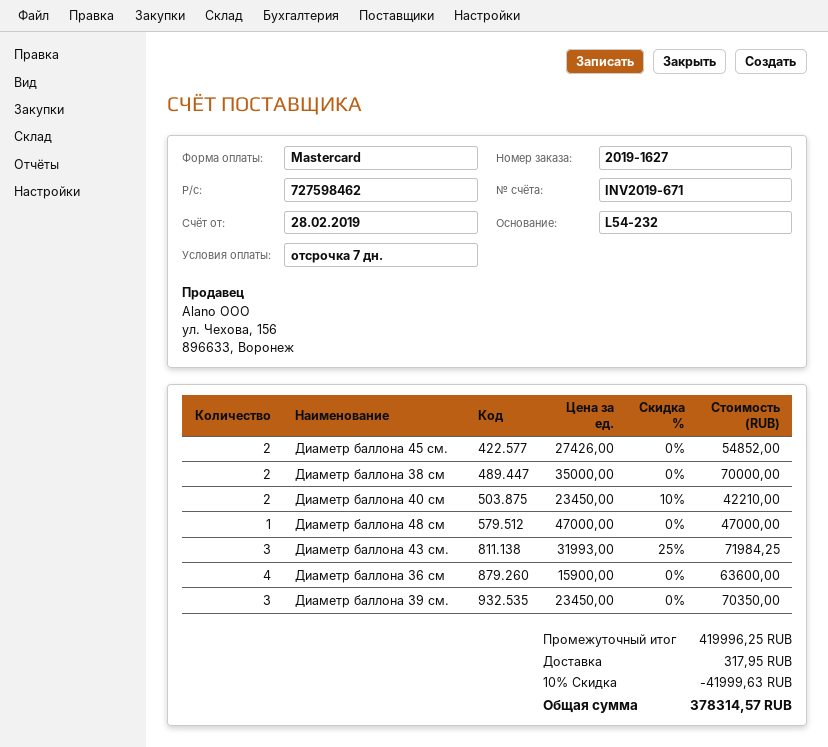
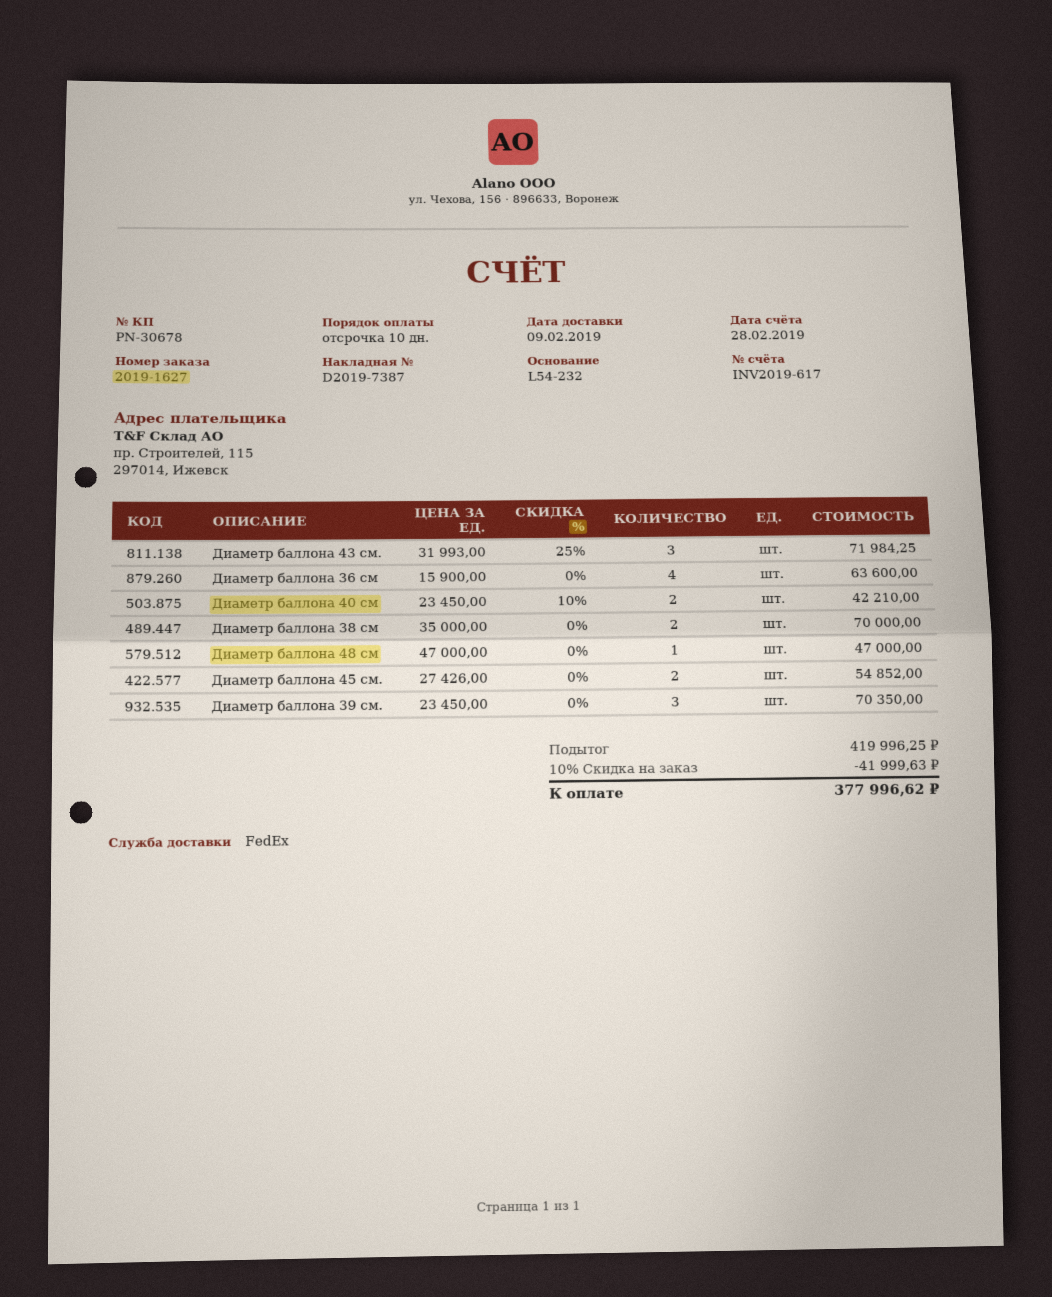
invoice number: INV2019-671 -> INV2019-617
payment terms: 7 days -> 10 days
shipping: 317.95 -> none
total: 378314.57 -> 377996.62

